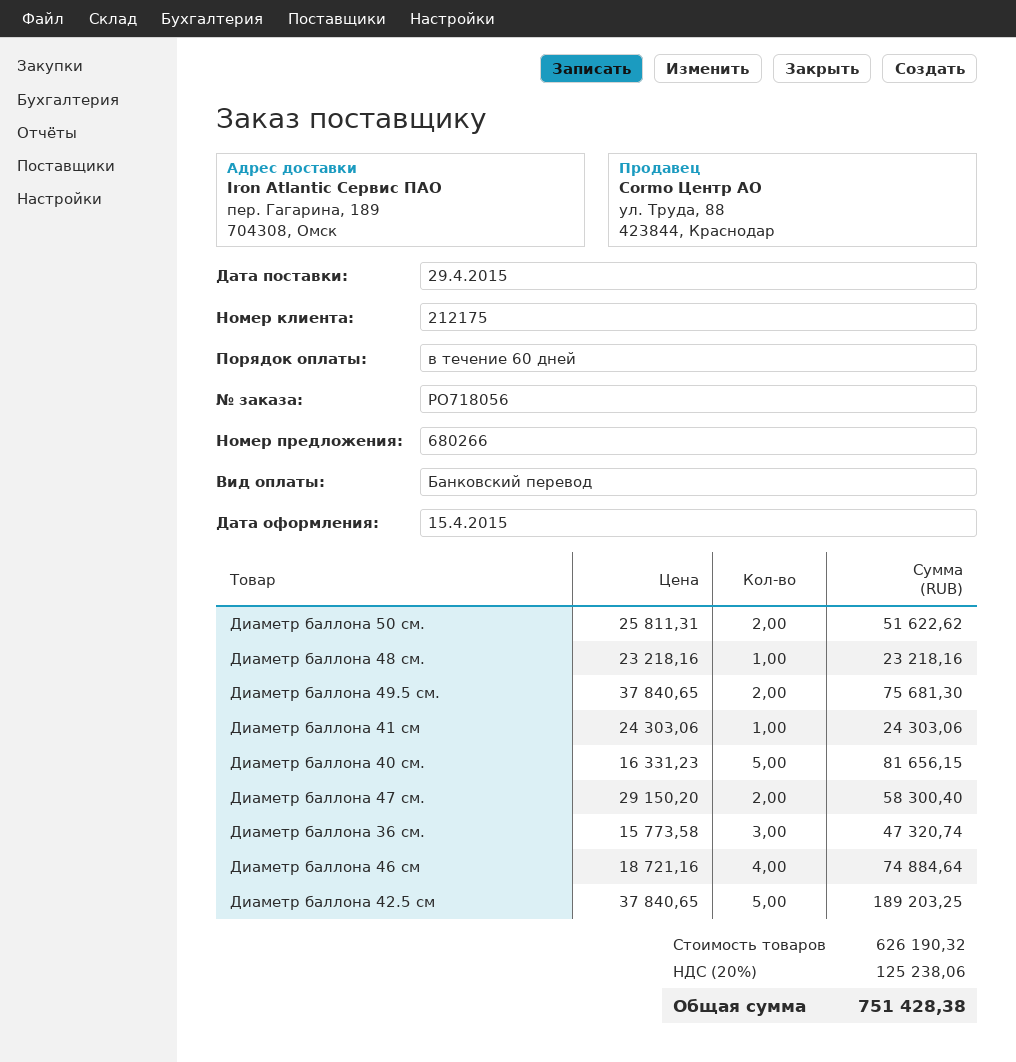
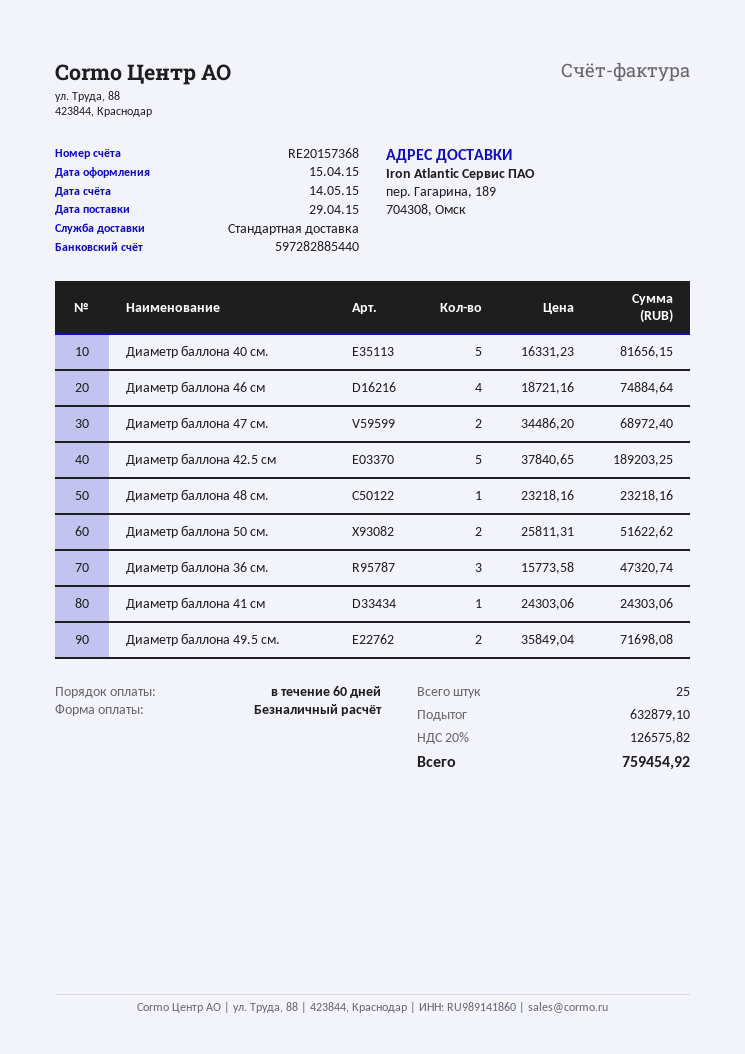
Диаметр баллона 49.5 см.: 2 x 37840.65 = 75681.30 -> 2 x 35849.04 = 71698.08
Диаметр баллона 47 см.: 2 x 29150.20 = 58300.40 -> 2 x 34486.20 = 68972.40
subtotal: 626190.32 -> 632879.10
tax: 20% = 125238.06 -> 20% = 126575.82
total: 751428.38 -> 759454.92

